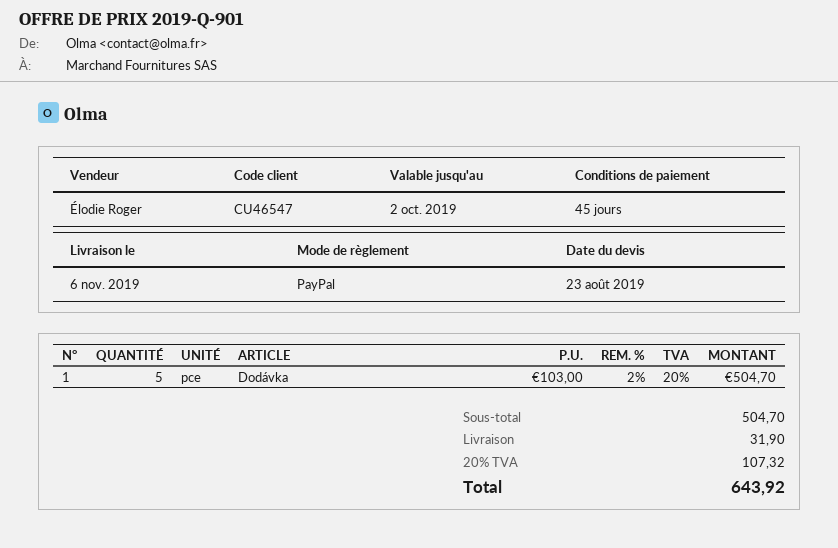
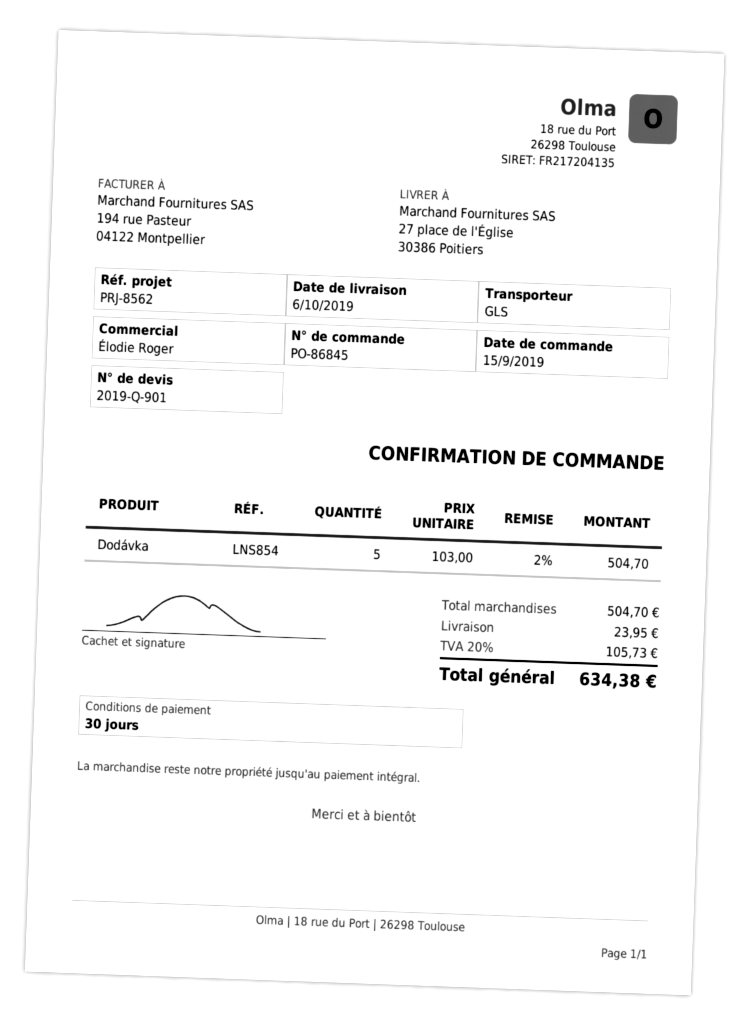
delivery date: 2019-11-06 -> 2019-10-06
payment terms: 45 days -> 30 days
shipping: 31.90 -> 23.95
tax: 20% = 107.32 -> 20% = 105.73
total: 643.92 -> 634.38

